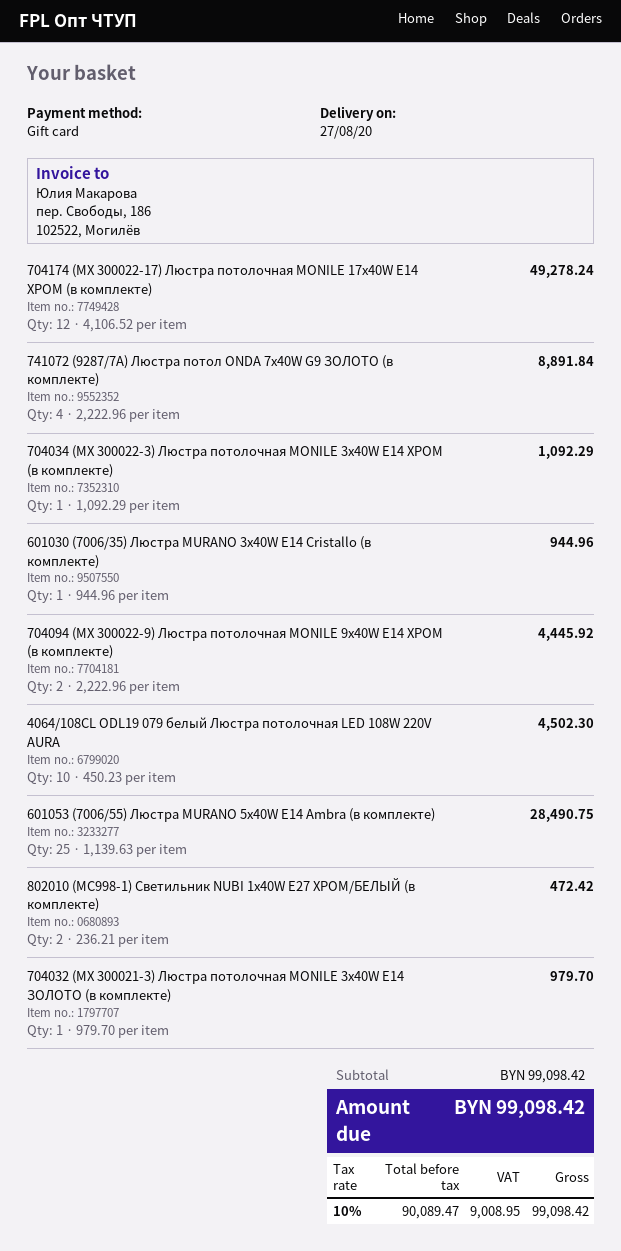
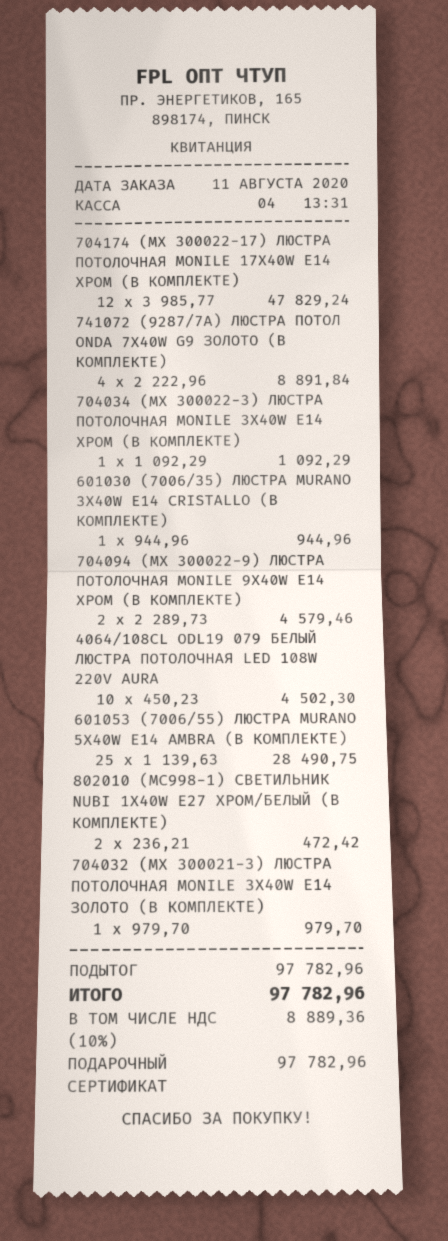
704174 (MX 300022-17) Люстра потолочная MONILE 17х40W E14 ХРОМ (в комплекте): 12 x 4106.52 = 49278.24 -> 12 x 3985.77 = 47829.24
704094 (MX 300022-9) Люстра потолочная MONILE 9х40W E14 ХРОМ (в комплекте): 2 x 2222.96 = 4445.92 -> 2 x 2289.73 = 4579.46
subtotal: 99098.42 -> 97782.96
tax: 10% = 9008.95 -> 10% = 8889.36
total: 99098.42 -> 97782.96

